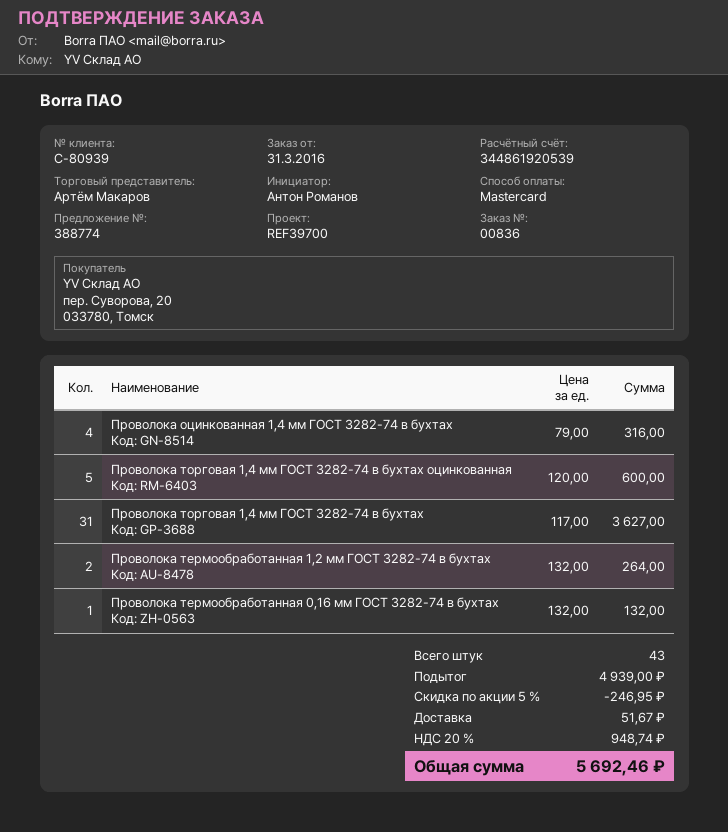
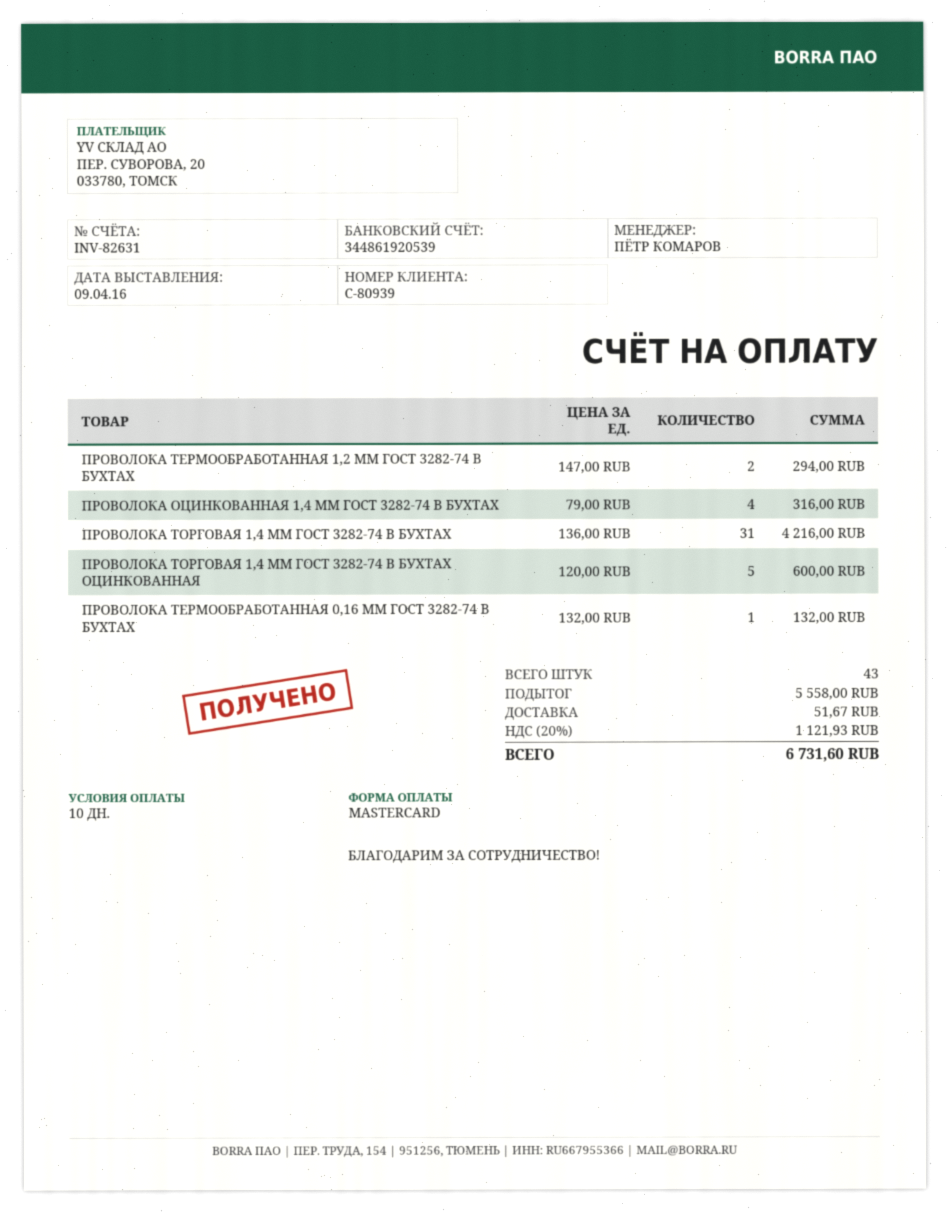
sales rep: Артём Макаров -> ПЁТР КОМАРОВ
Проволока торговая 1,4 мм ГОСТ 3282-74 в бухтах: 31 x 117.00 = 3627.00 -> 31 x 136.00 = 4216.00
Проволока термообработанная 1,2 мм ГОСТ 3282-74 в бухтах: 2 x 132.00 = 264.00 -> 2 x 147.00 = 294.00
subtotal: 4939.00 -> 5558.00
discount: 5% = 246.95 -> none
tax: 20% = 948.74 -> 20% = 1121.93
total: 5692.46 -> 6731.60

